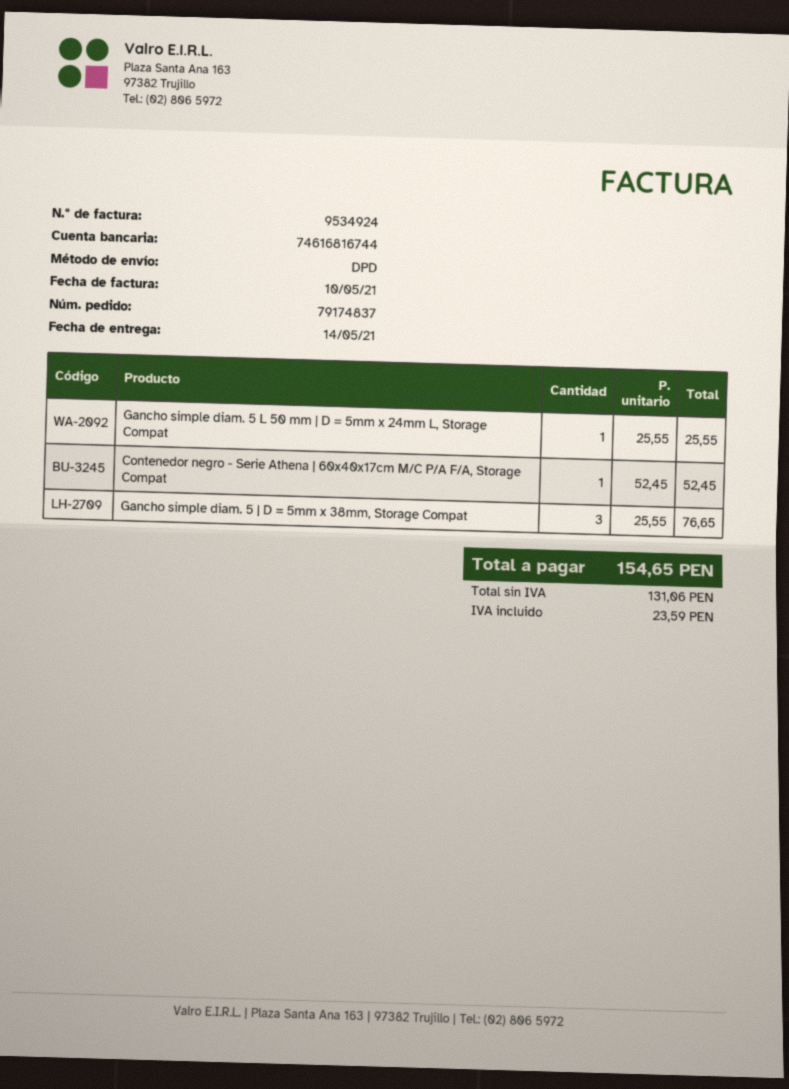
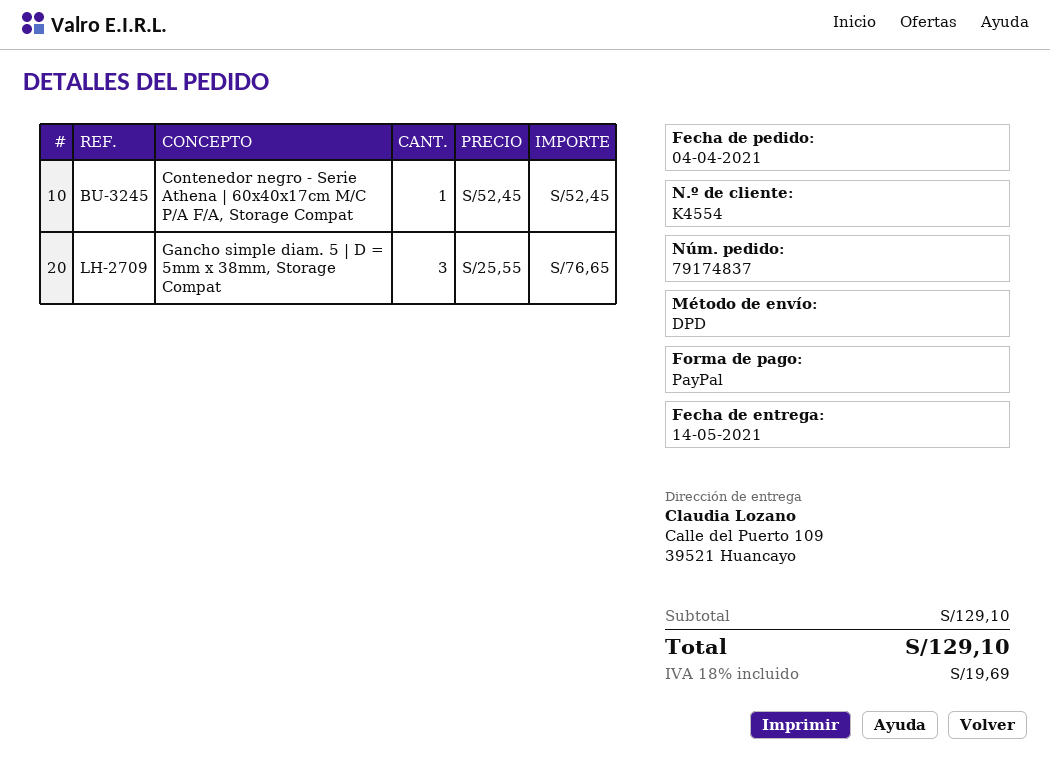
Gancho simple diam. 5 L 50 mm | D = 5mm x 24mm L, Storage Compat: 1 x 25.55 = 25.55 -> none
tax: 23.59 -> 19.69
total: 154.65 -> 129.10

